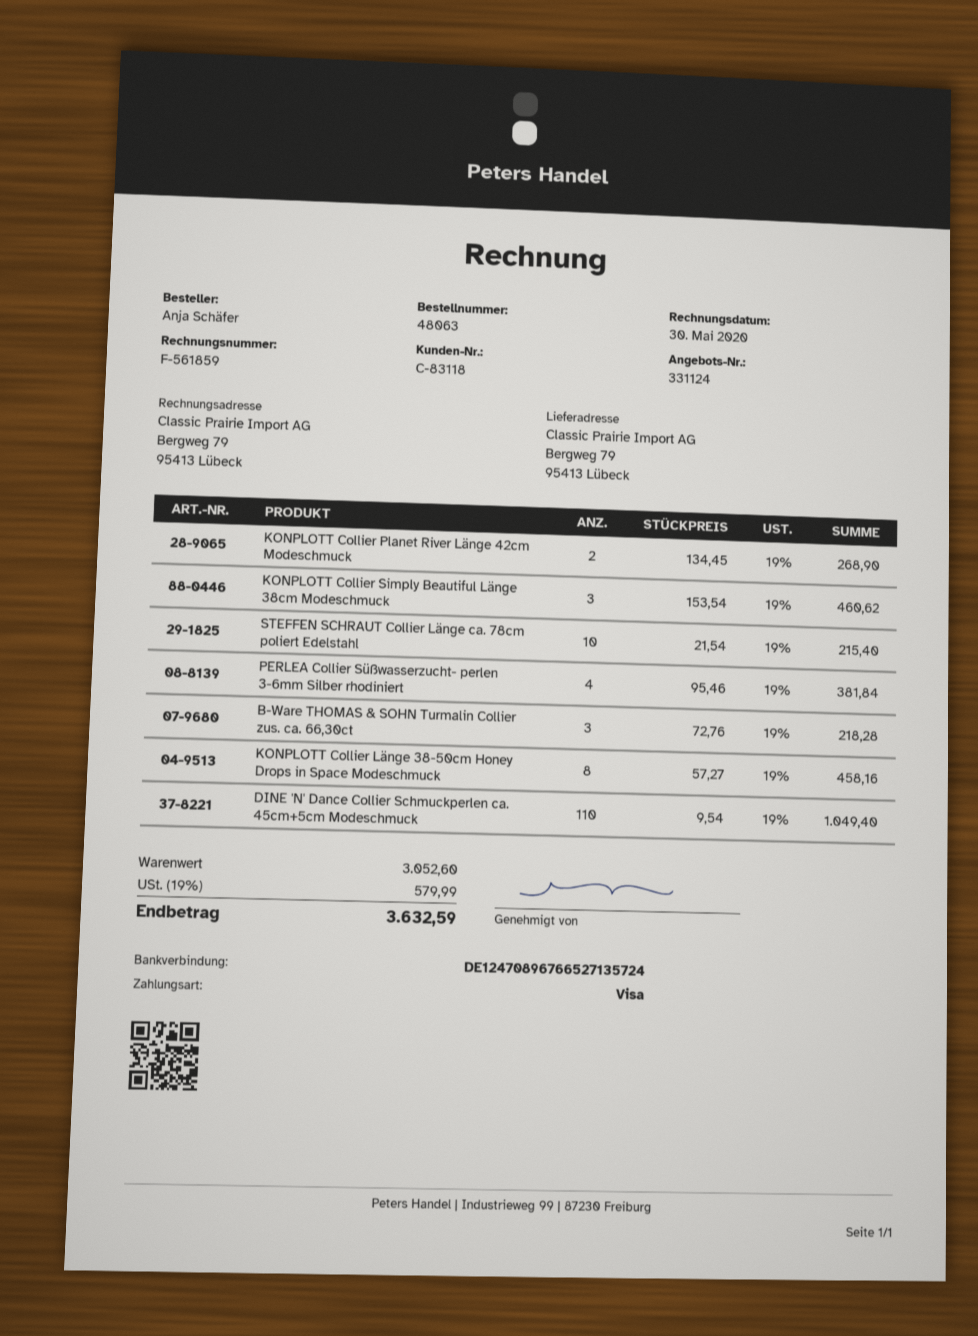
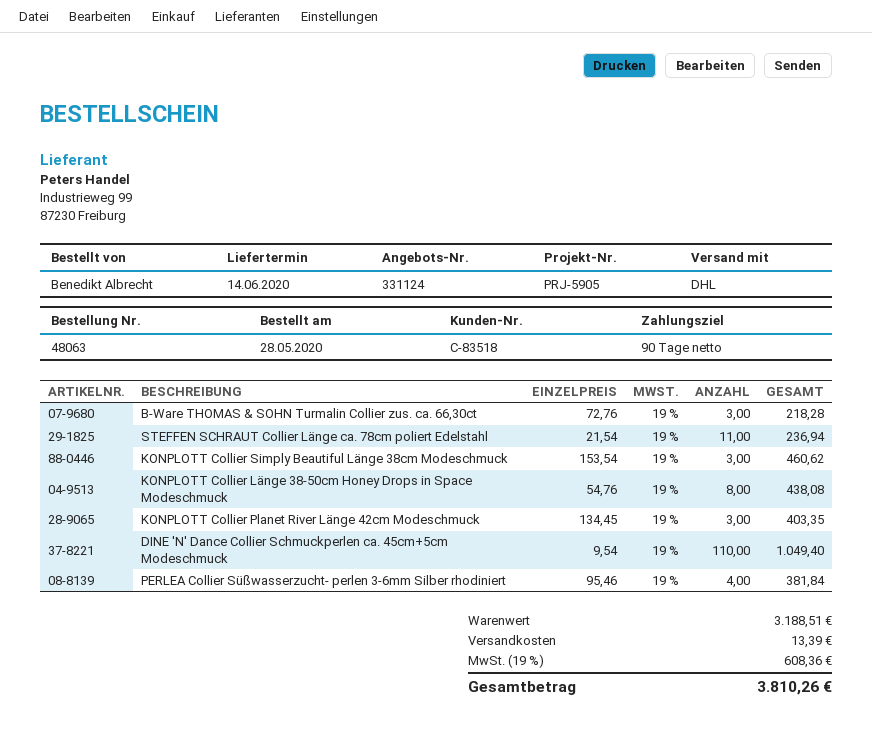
customer number: C-83118 -> C-83518
ordered by: Anja Schäfer -> Benedikt Albrecht
KONPLOTT Collier Planet River Länge 42cm Modeschmuck: 2 x 134.45 = 268.90 -> 3 x 134.45 = 403.35
STEFFEN SCHRAUT Collier Länge ca. 78cm poliert Edelstahl: 10 x 21.54 = 215.40 -> 11 x 21.54 = 236.94
KONPLOTT Collier Länge 38-50cm Honey Drops in Space Modeschmuck: 8 x 57.27 = 458.16 -> 8 x 54.76 = 438.08
subtotal: 3052.60 -> 3188.51
shipping: none -> 13.39
tax: 19% = 579.99 -> 19% = 608.36
total: 3632.59 -> 3810.26

